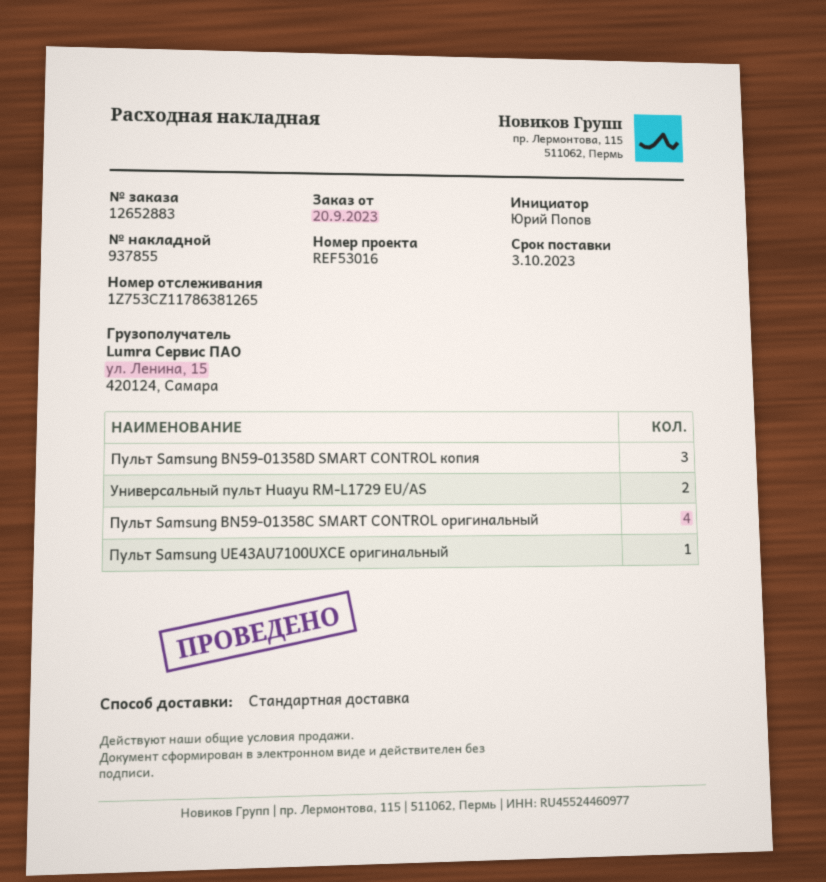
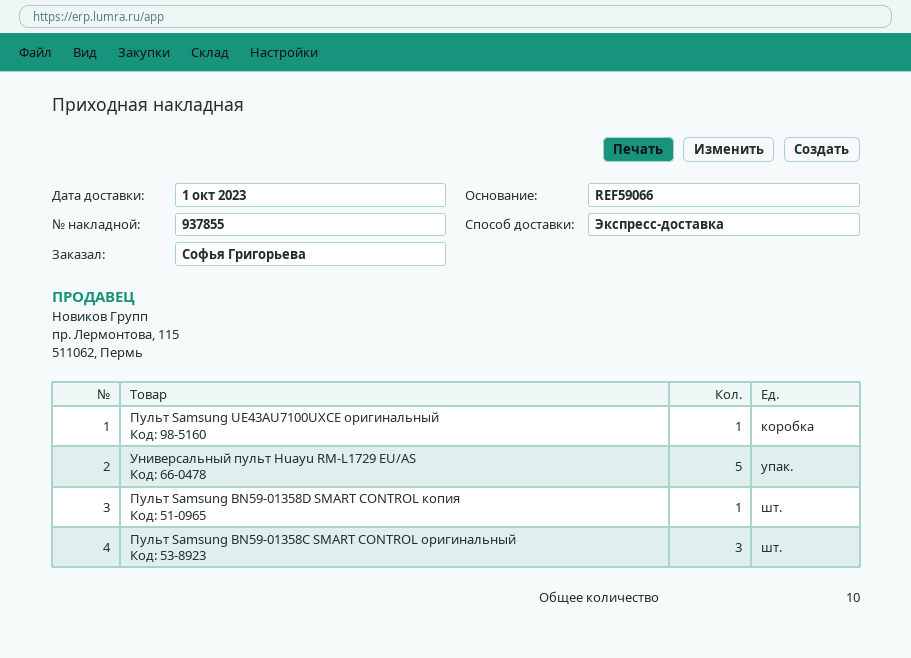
delivery date: 2023-10-03 -> 2023-10-01
reference: REF53016 -> REF59066
ordered by: Юрий Попов -> Софья Григорьева
shipping method: standard -> express
Пульт Samsung BN59-01358D SMART CONTROL копия: 3 -> 1
Универсальный пульт Huayu RM-L1729 EU/AS: 2 -> 5
Пульт Samsung BN59-01358C SMART CONTROL оригинальный: 4 -> 3

